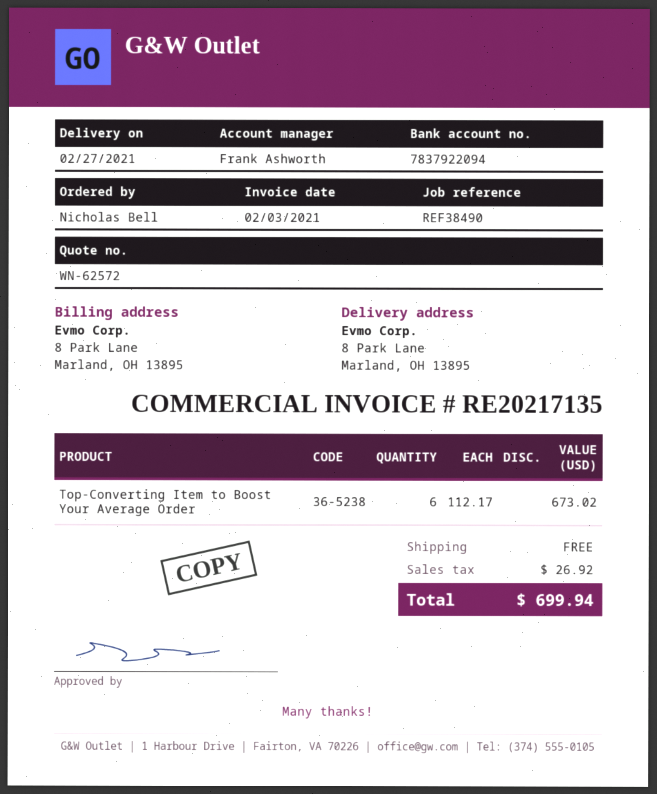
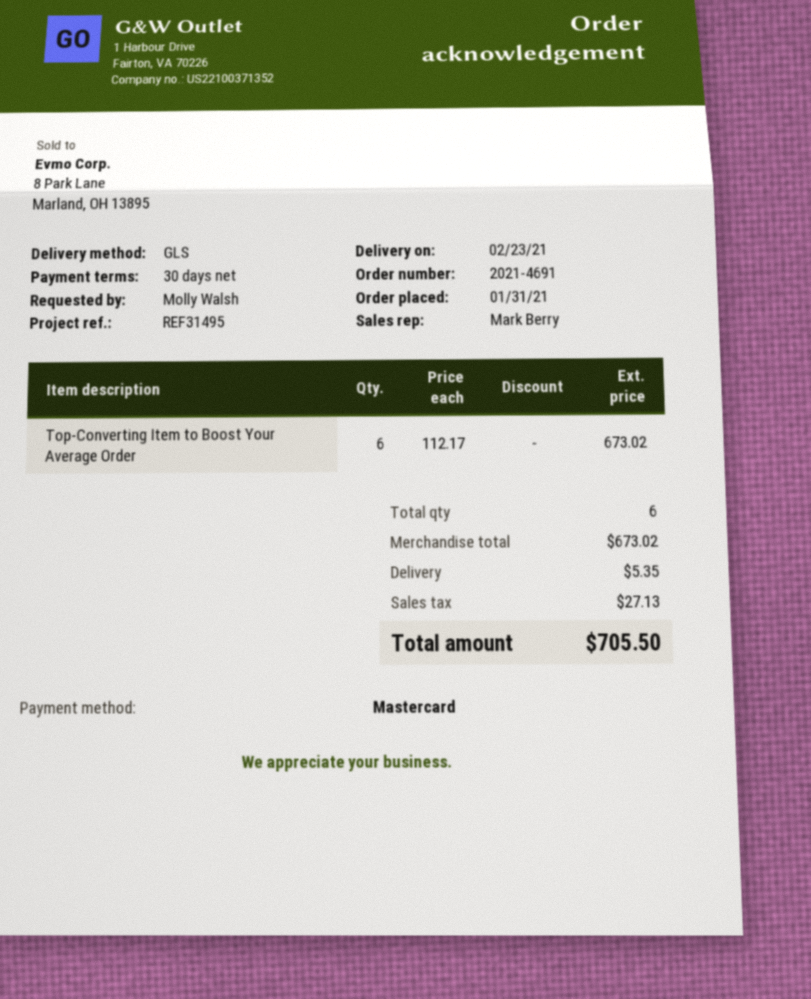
delivery date: 2021-02-27 -> 2021-02-23
reference: REF38490 -> REF31495
ordered by: Nicholas Bell -> Molly Walsh
sales rep: Frank Ashworth -> Mark Berry
shipping: 0.00 -> 5.35
tax: 26.92 -> 27.13
total: 699.94 -> 705.50

